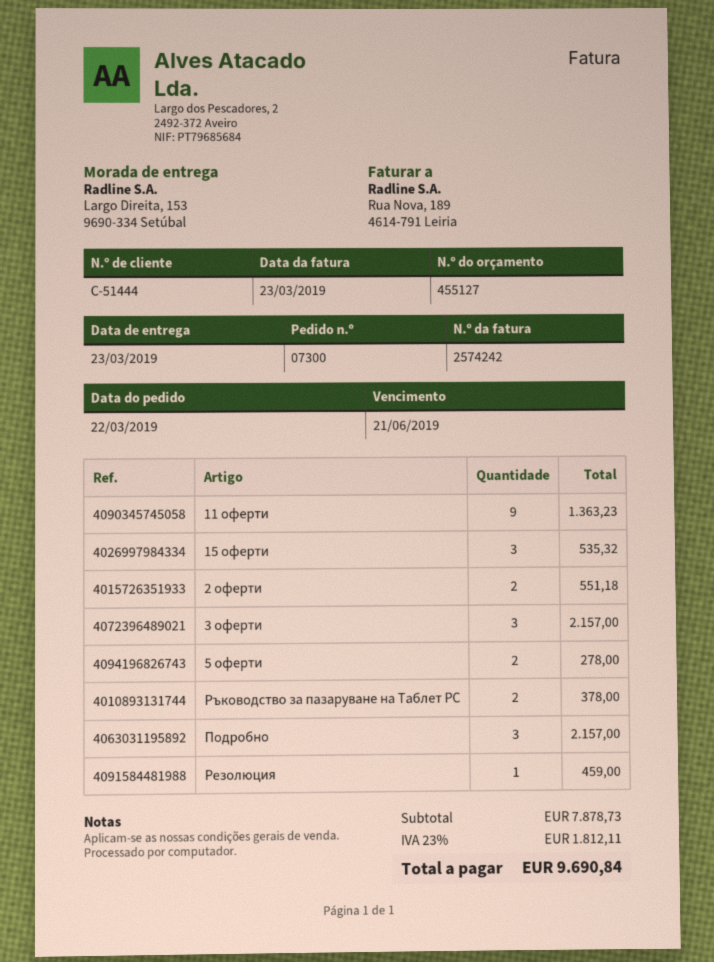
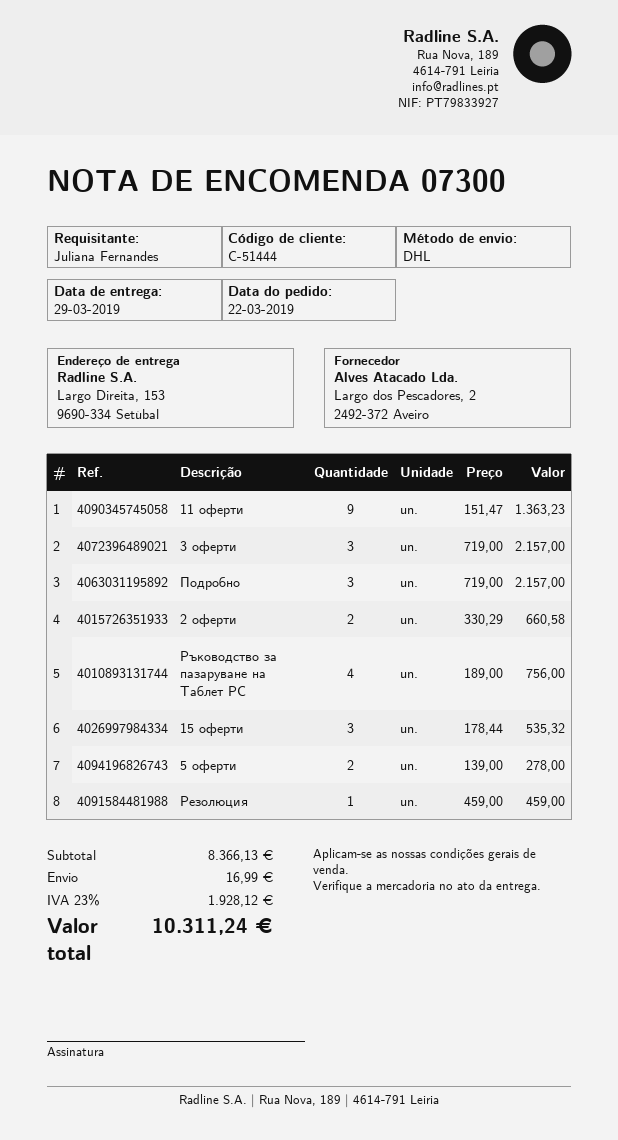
delivery date: 2019-03-23 -> 2019-03-29
2 оферти: 2 for 551.18 -> 2 for 660.58
Pъководство за пазаруване на Таблет PC: 2 for 378.00 -> 4 for 756.00
subtotal: 7878.73 -> 8366.13
shipping: none -> 16.99
tax: 23% = 1812.11 -> 23% = 1928.12
total: 9690.84 -> 10311.24

